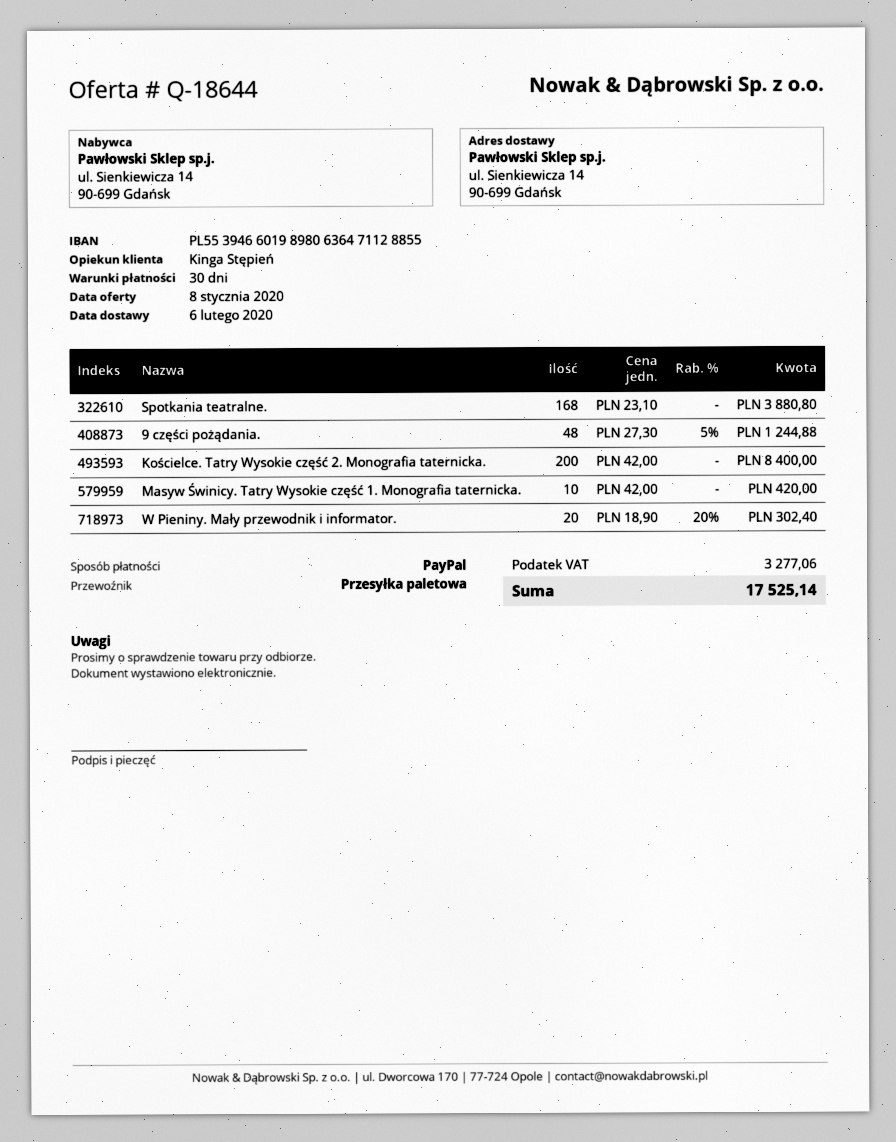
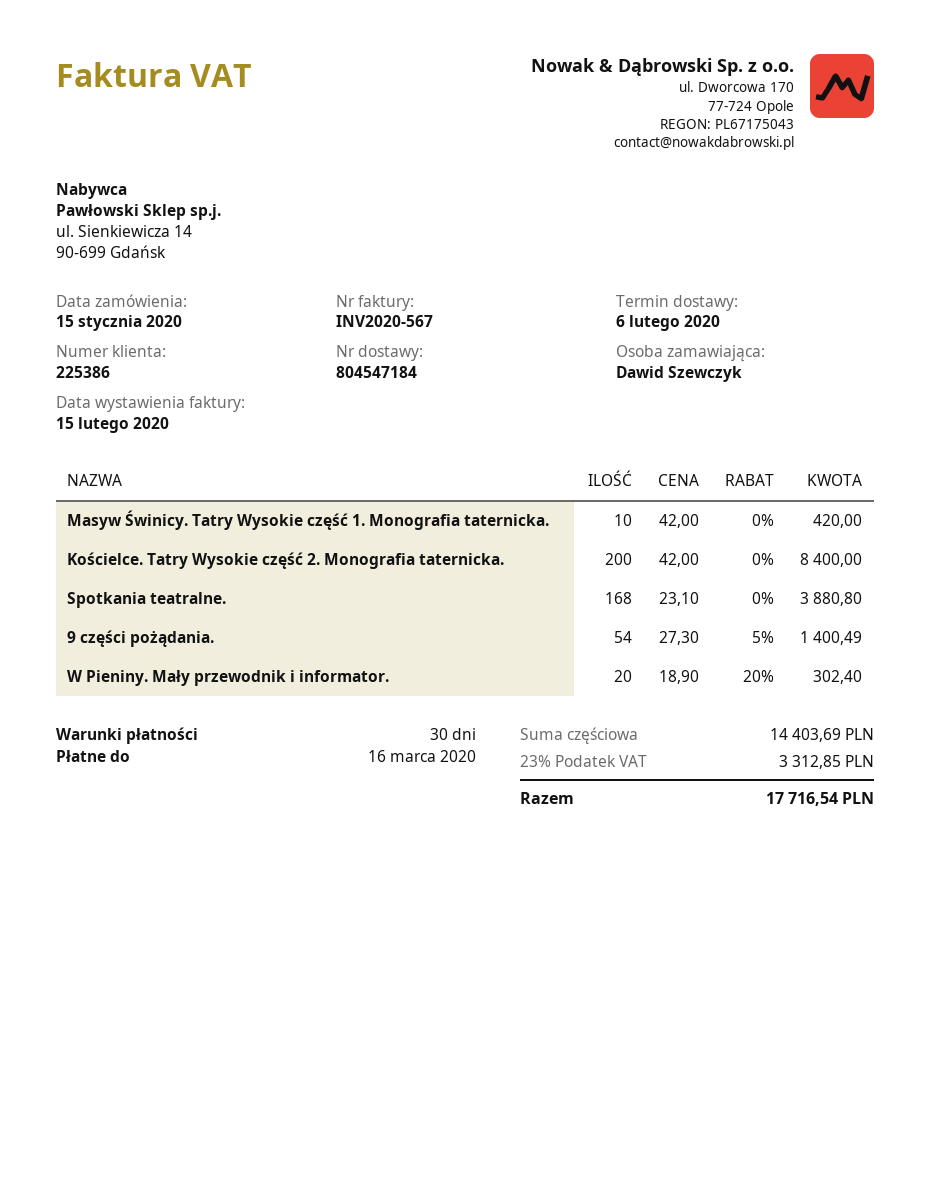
9 części pożądania.: 48 x 27.30 - 5% = 1244.88 -> 54 x 27.30 - 5% = 1400.49
tax: 3277.06 -> 3312.85
total: 17525.14 -> 17716.54

